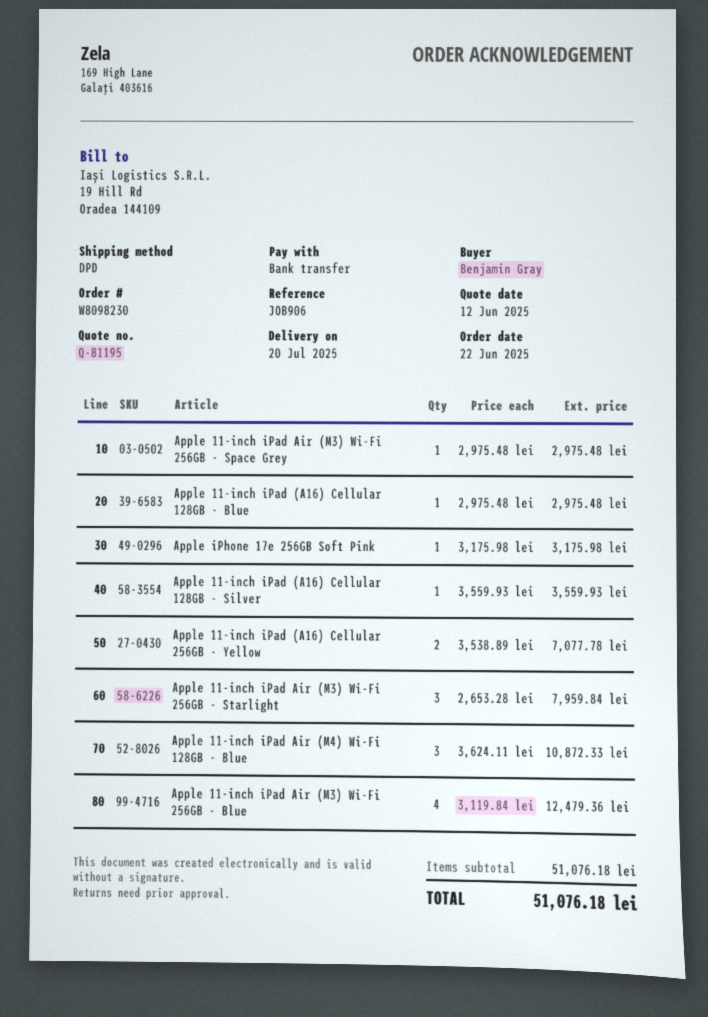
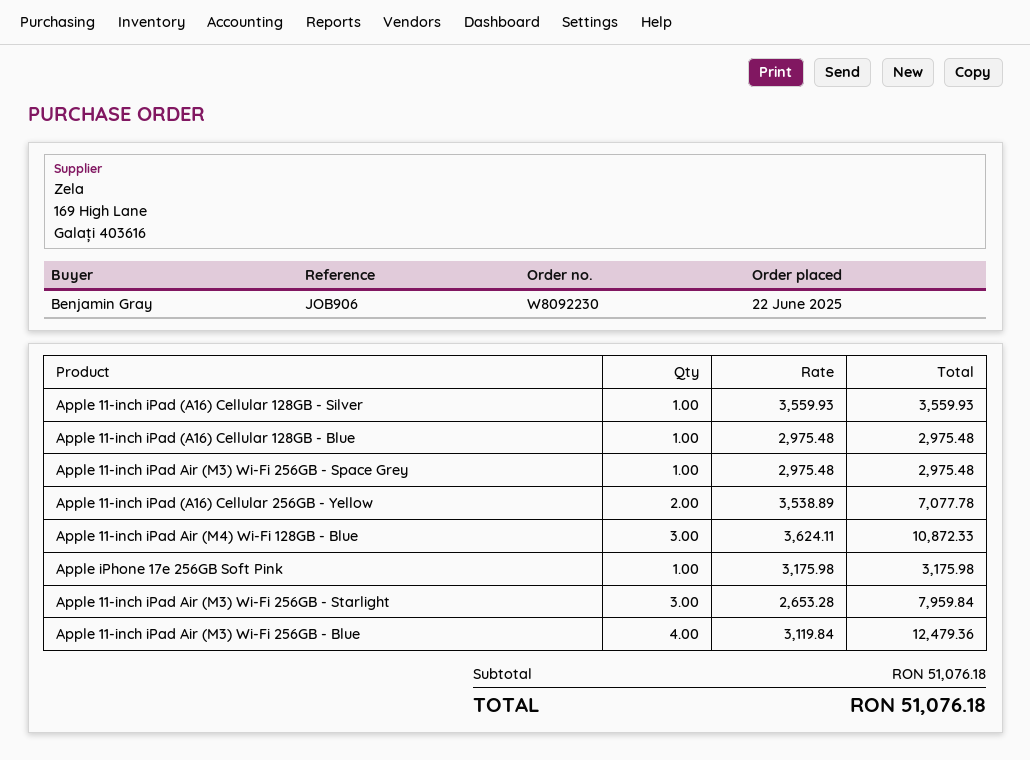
order number: W8098230 -> W8092230

